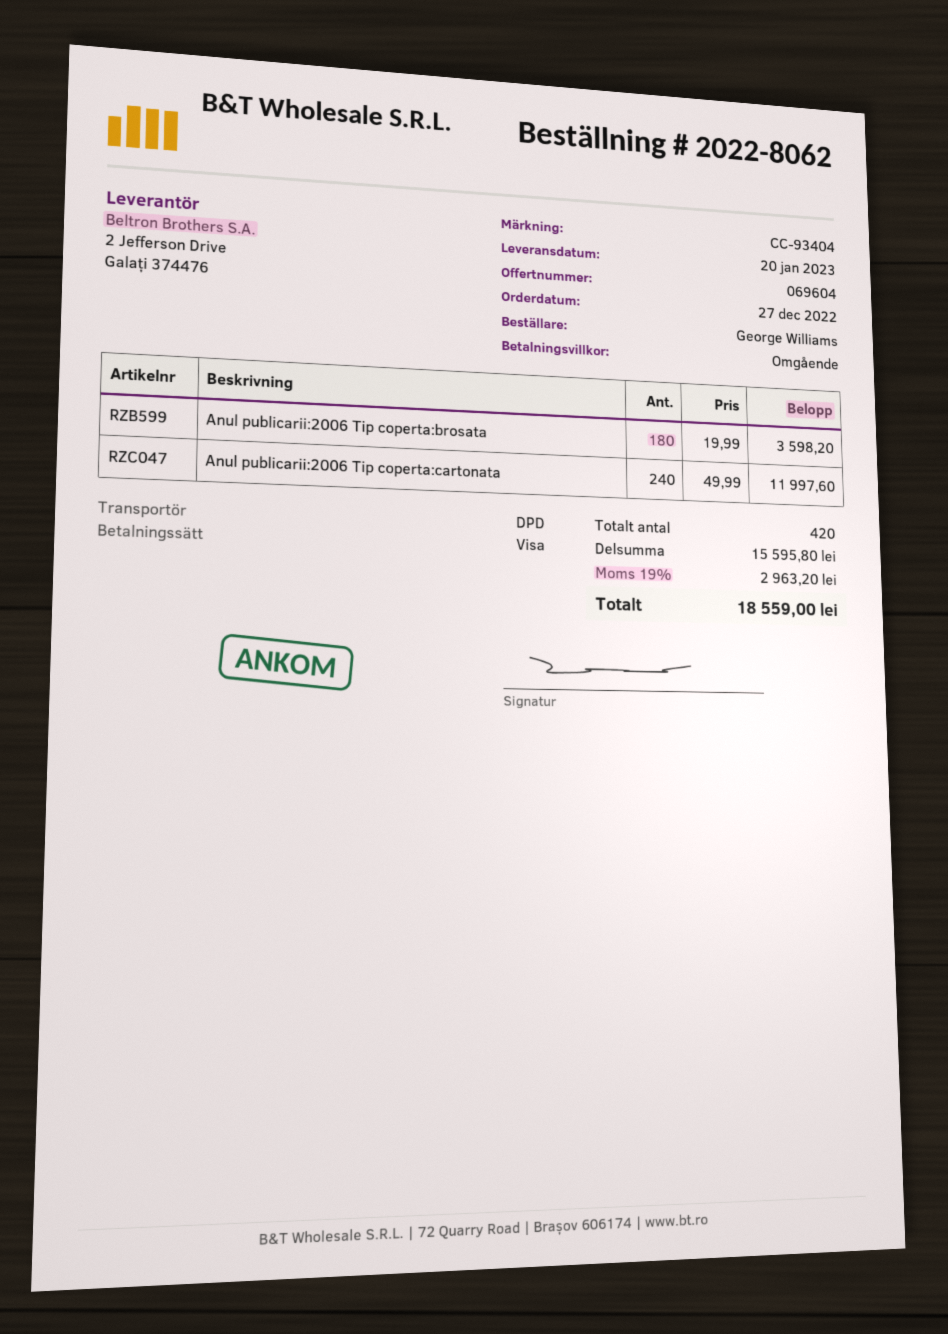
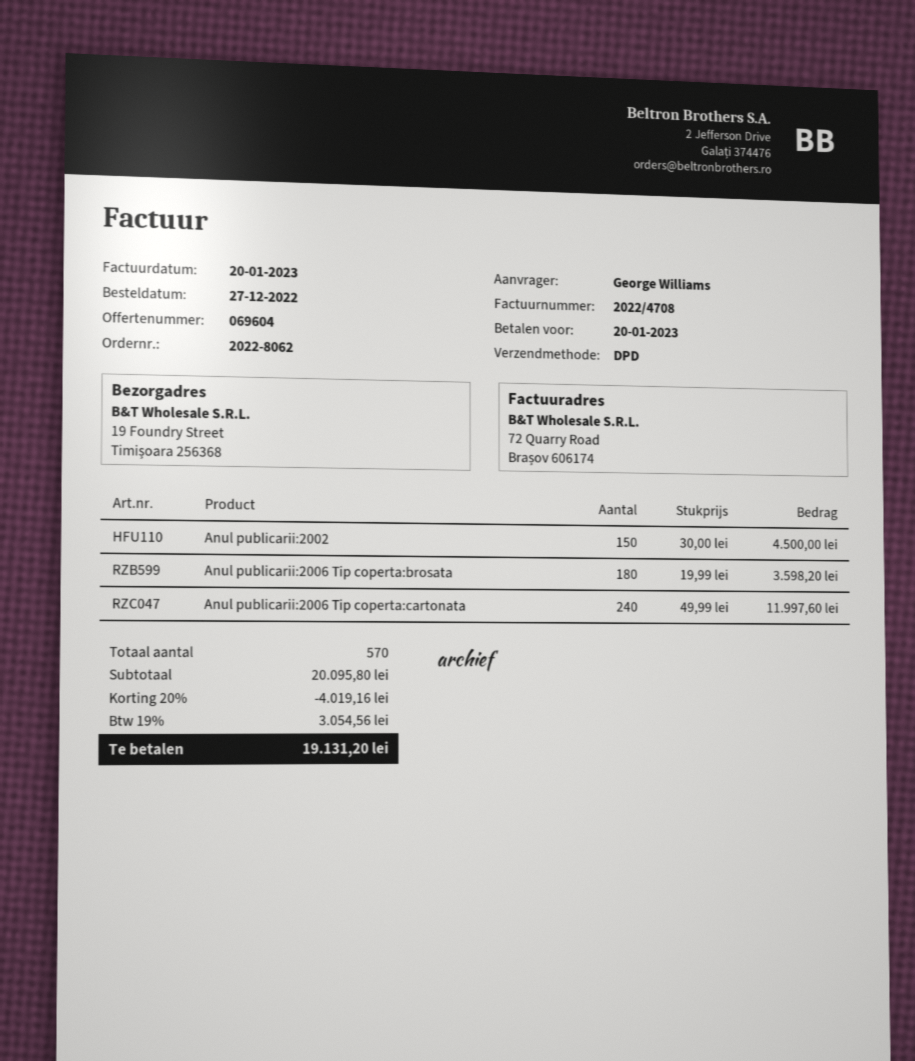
Anul publicarii:2002: none -> 150 x 30.00 = 4500.00
total quantity: 420 -> 570
subtotal: 15595.80 -> 20095.80
discount: none -> 20% = 4019.16
tax: 19% = 2963.20 -> 19% = 3054.56
total: 18559.00 -> 19131.20

